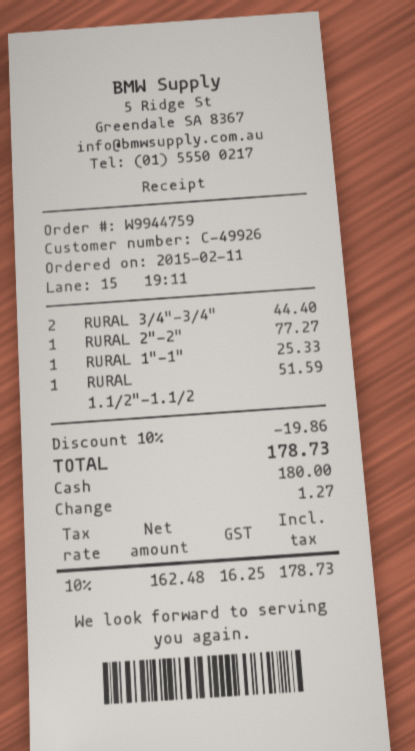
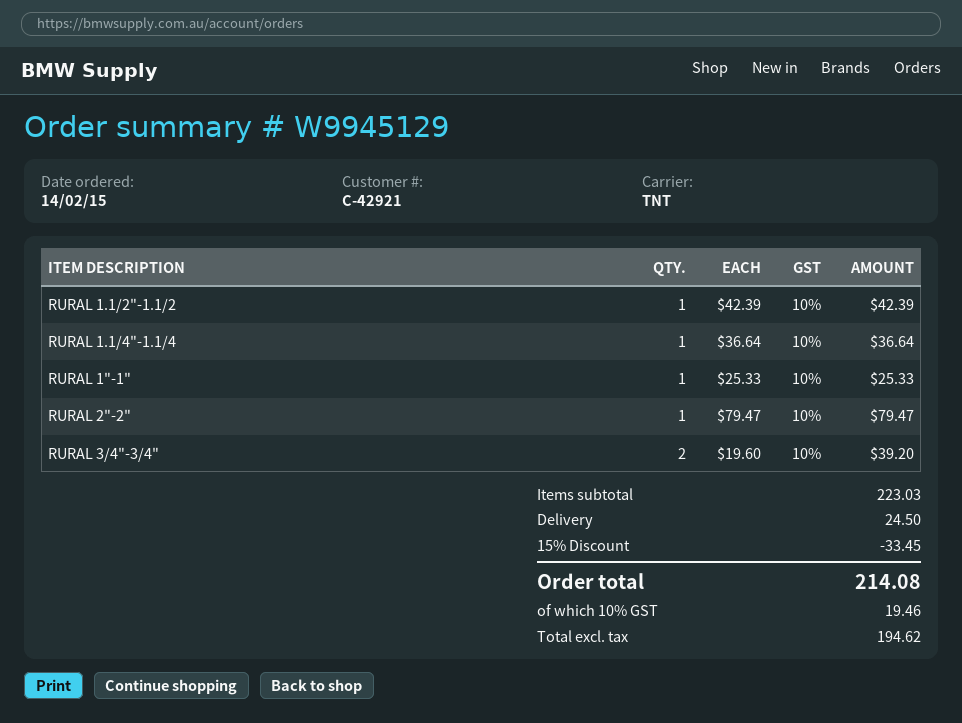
order number: W9944759 -> W9945129
order date: 2015-02-11 -> 2015-02-14
customer number: C-49926 -> C-42921
RURAL 3/4"-3/4": 2 for 44.40 -> 2 for 39.20
RURAL 2"-2": 1 for 77.27 -> 1 for 79.47
RURAL 1.1/2"-1.1/2: 1 for 51.59 -> 1 for 42.39
RURAL 1.1/4"-1.1/4: none -> 1 for 36.64
discount: 10% = 19.86 -> 15% = 33.45
shipping: none -> 24.50
net: 162.48 -> 194.62
tax: 10% = 16.25 -> 10% = 19.46
total: 178.73 -> 214.08

